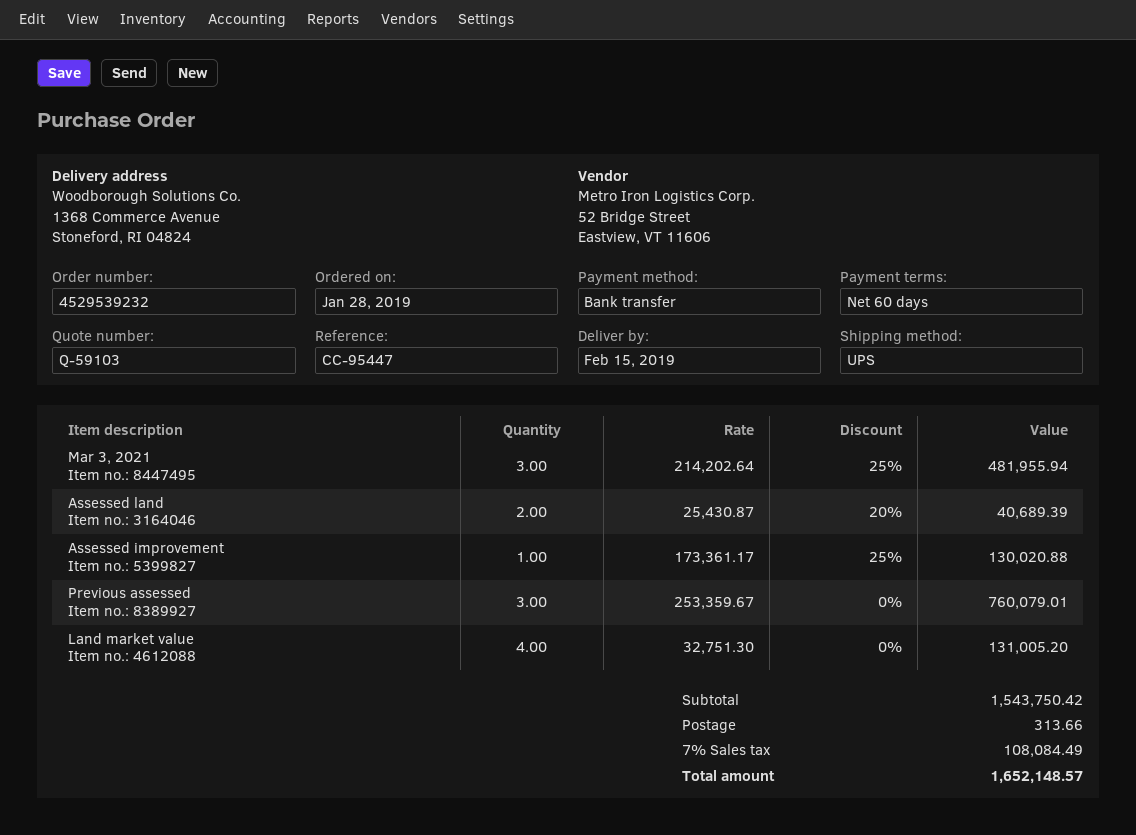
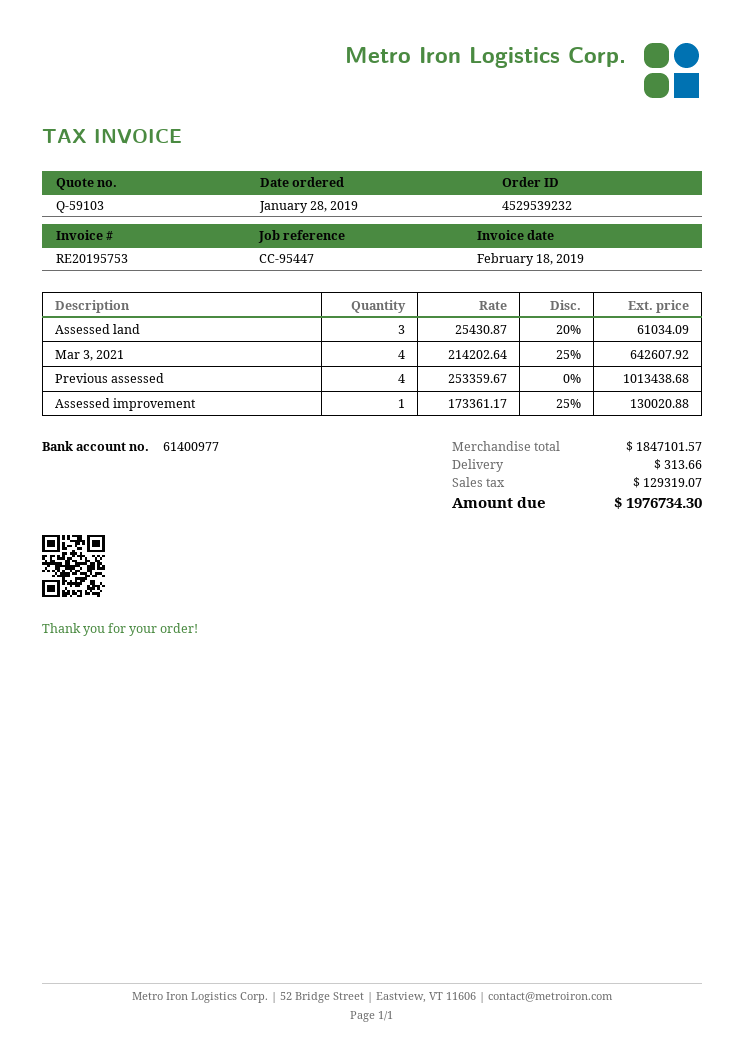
Mar 3, 2021: 3 x 214202.64 - 25% = 481955.94 -> 4 x 214202.64 - 25% = 642607.92
Assessed land: 2 x 25430.87 - 20% = 40689.39 -> 3 x 25430.87 - 20% = 61034.09
Previous assessed: 3 x 253359.67 = 760079.01 -> 4 x 253359.67 = 1013438.68
Land market value: 4 x 32751.30 = 131005.20 -> none
subtotal: 1543750.42 -> 1847101.57
tax: 108084.49 -> 129319.07
total: 1652148.57 -> 1976734.30

